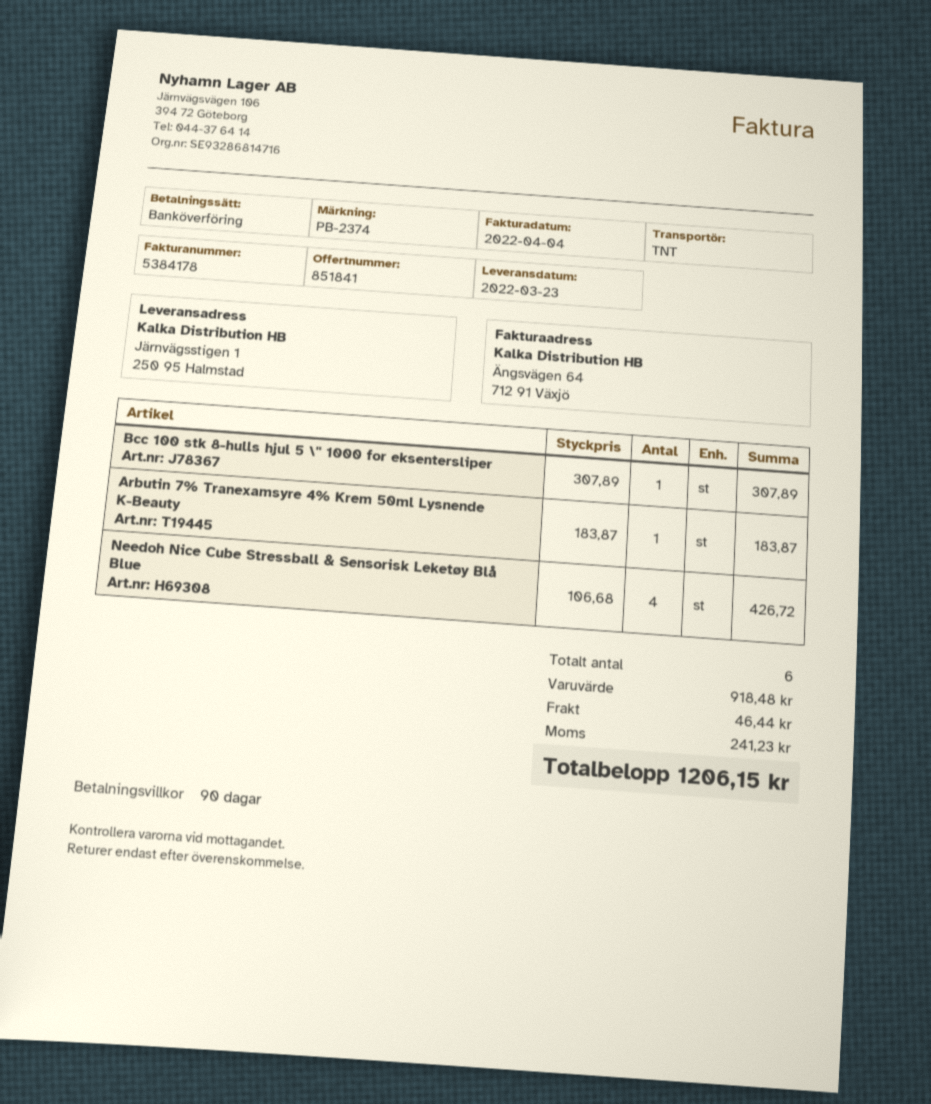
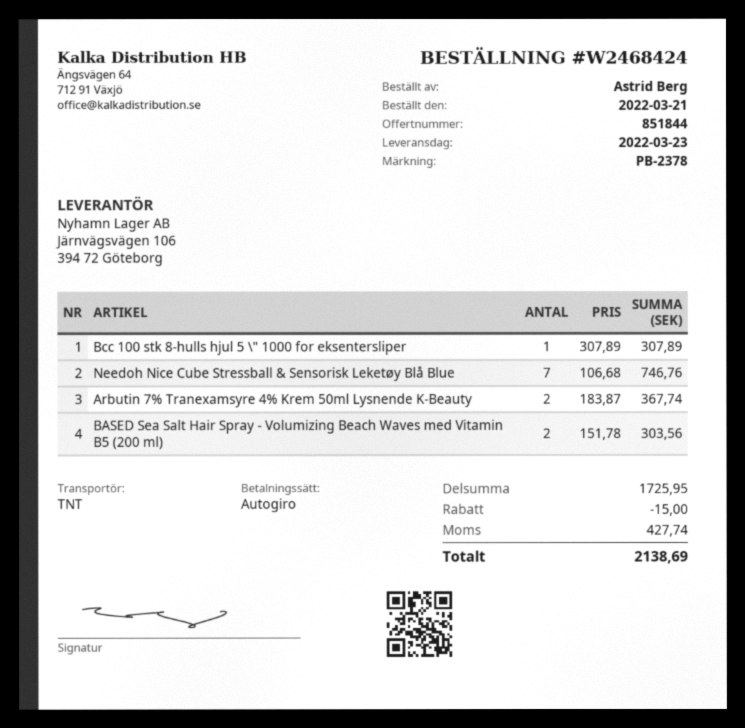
quote number: 851841 -> 851844
reference: PB-2374 -> PB-2378
payment method: bank transfer -> direct debit
Arbutin 7% Tranexamsyre 4% Krem 50ml Lysnende K-Beauty: 1 x 183.87 = 183.87 -> 2 x 183.87 = 367.74
Needoh Nice Cube Stressball & Sensorisk Leketøy Blå Blue: 4 x 106.68 = 426.72 -> 7 x 106.68 = 746.76
BASED Sea Salt Hair Spray - Volumizing Beach Waves med Vitamin B5 (200 ml): none -> 2 x 151.78 = 303.56
subtotal: 918.48 -> 1725.95
discount: none -> 15.00
shipping: 46.44 -> none
tax: 241.23 -> 427.74
total: 1206.15 -> 2138.69

